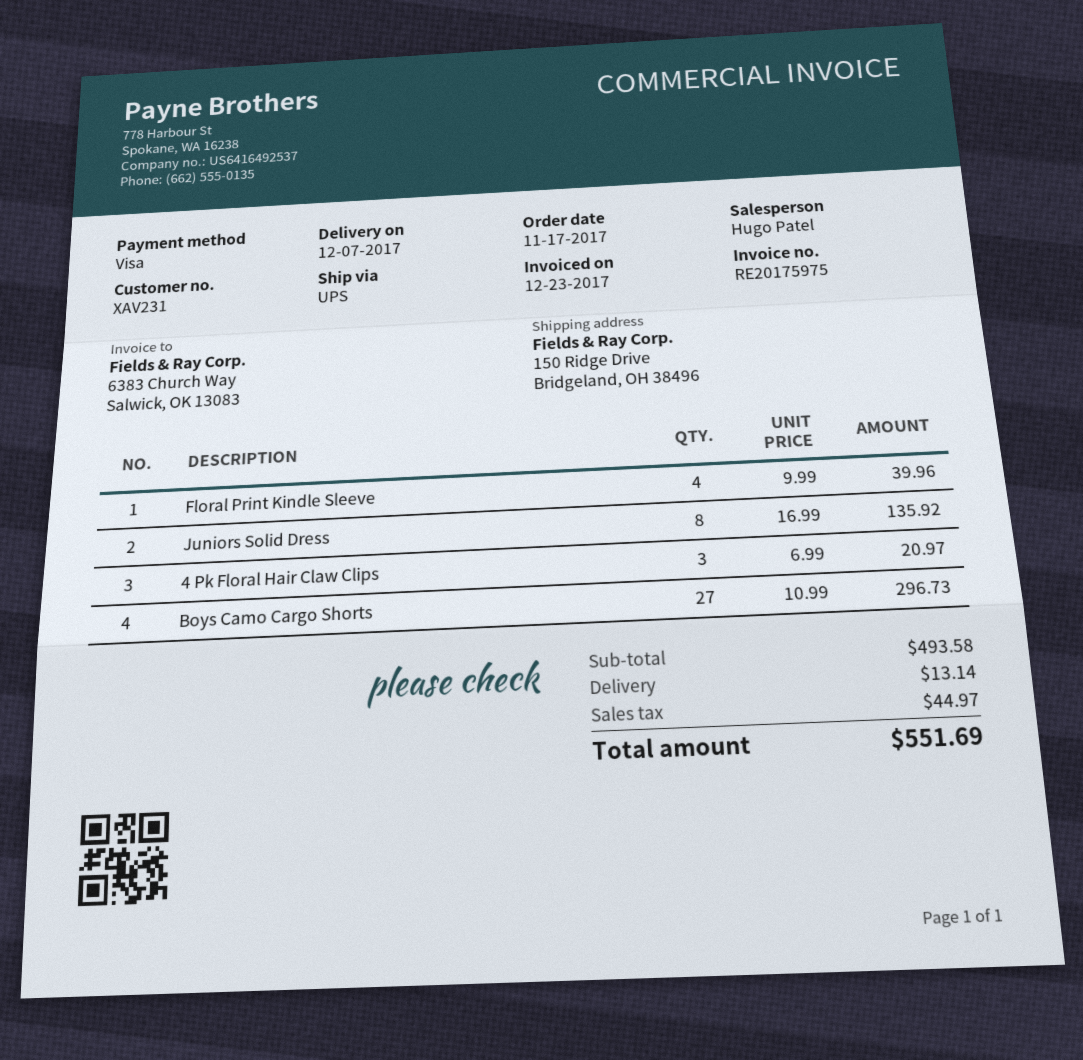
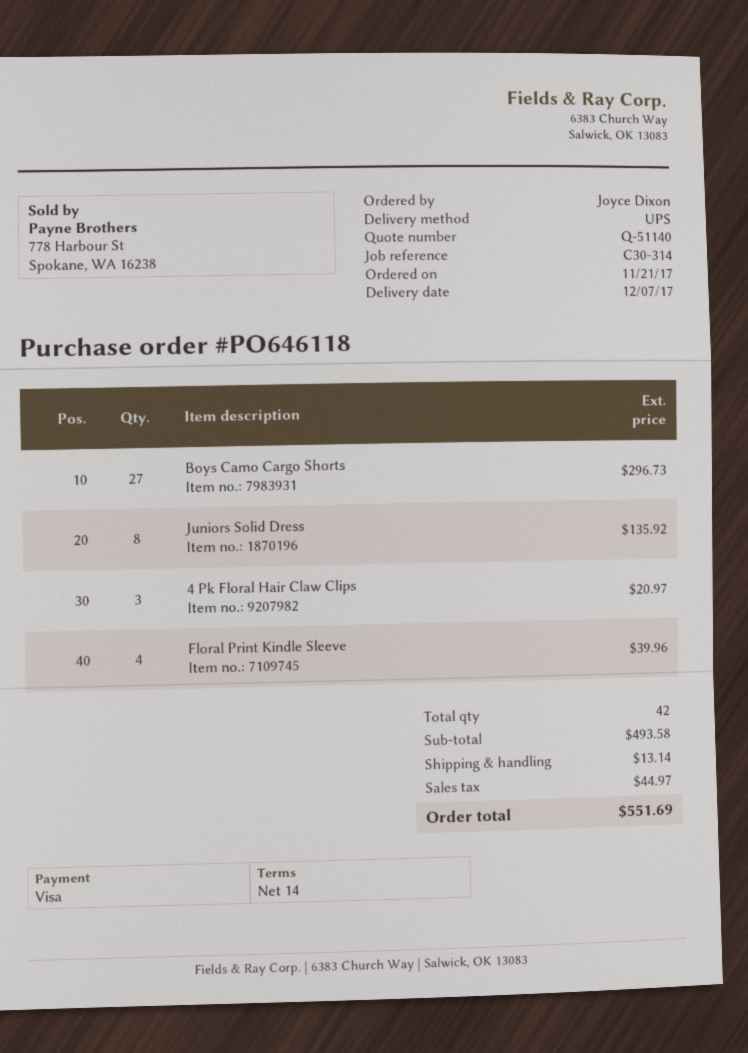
order date: 2017-11-17 -> 2017-11-21

